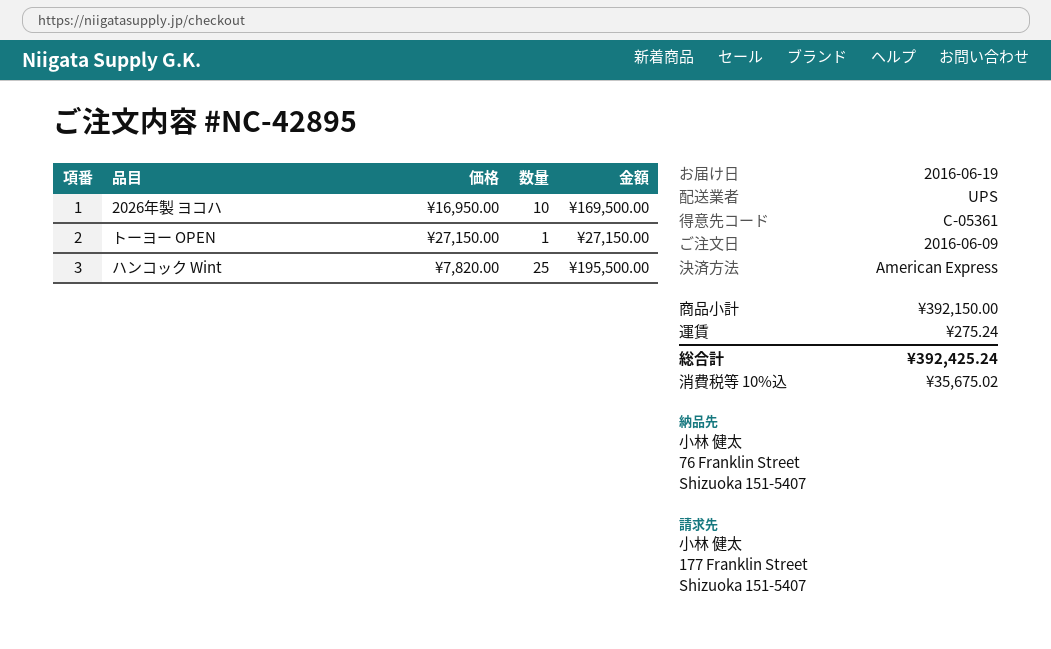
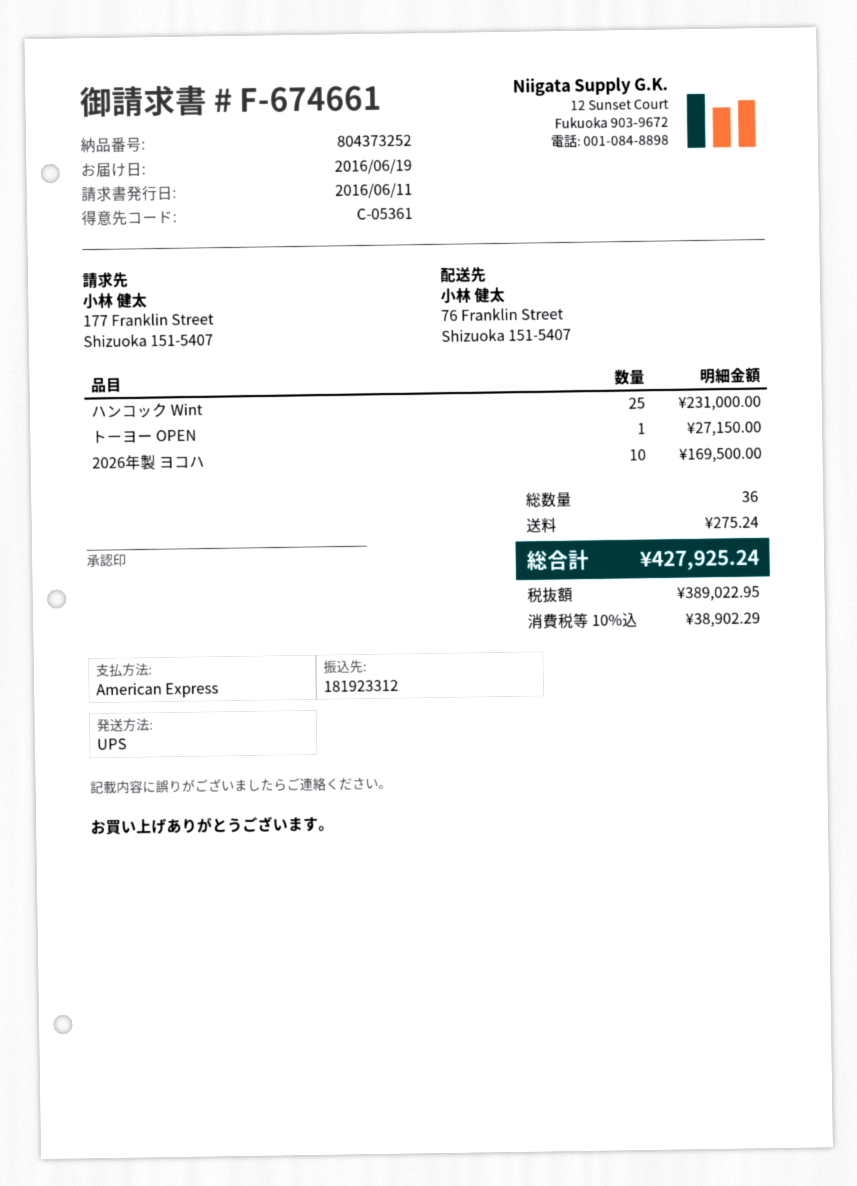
ハンコック Wint: 25 for 195500.00 -> 25 for 231000.00
tax: 10% = 35675.02 -> 10% = 38902.29
total: 392425.24 -> 427925.24

